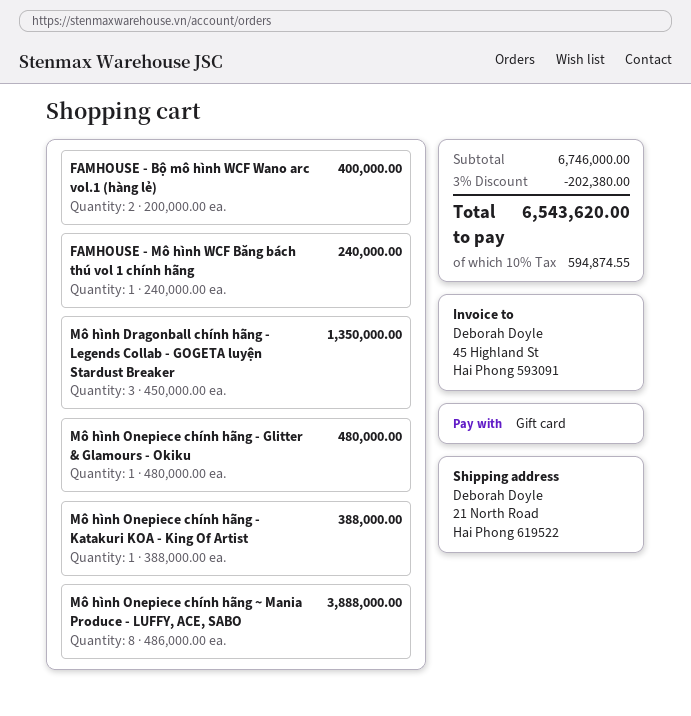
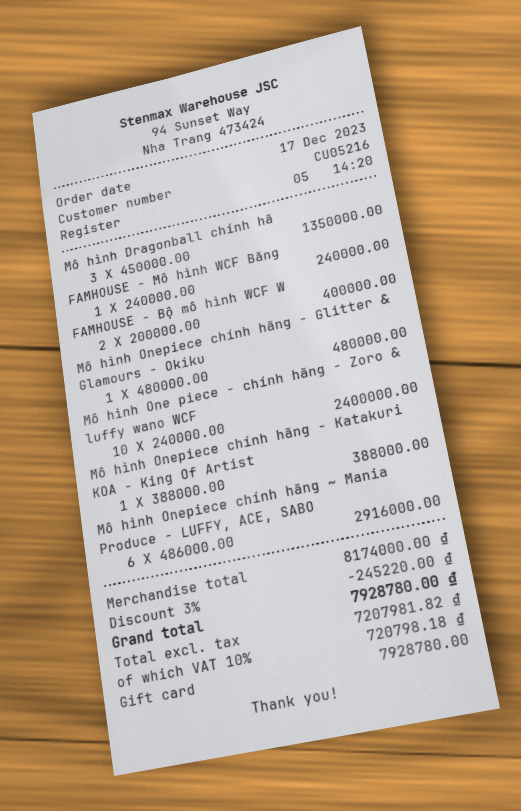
Mô hình Onepiece chính hãng ~ Mania Produce - LUFFY, ACE, SABO: 8 x 486000.00 = 3888000.00 -> 6 x 486000.00 = 2916000.00
Mô hình One piece - chính hãng - Zoro & luffy wano WCF: none -> 10 x 240000.00 = 2400000.00
subtotal: 6746000.00 -> 8174000.00
discount: 3% = 202380.00 -> 3% = 245220.00
tax: 10% = 594874.55 -> 10% = 720798.18
total: 6543620.00 -> 7928780.00

